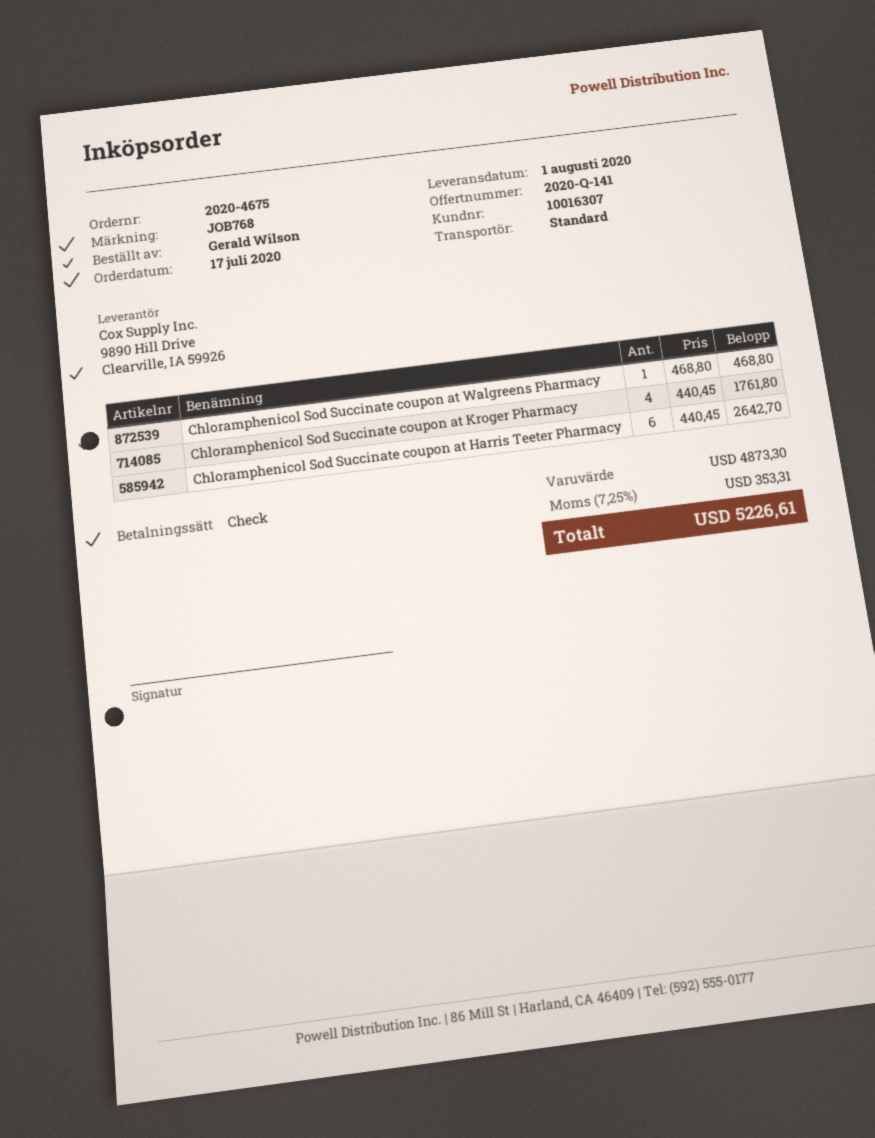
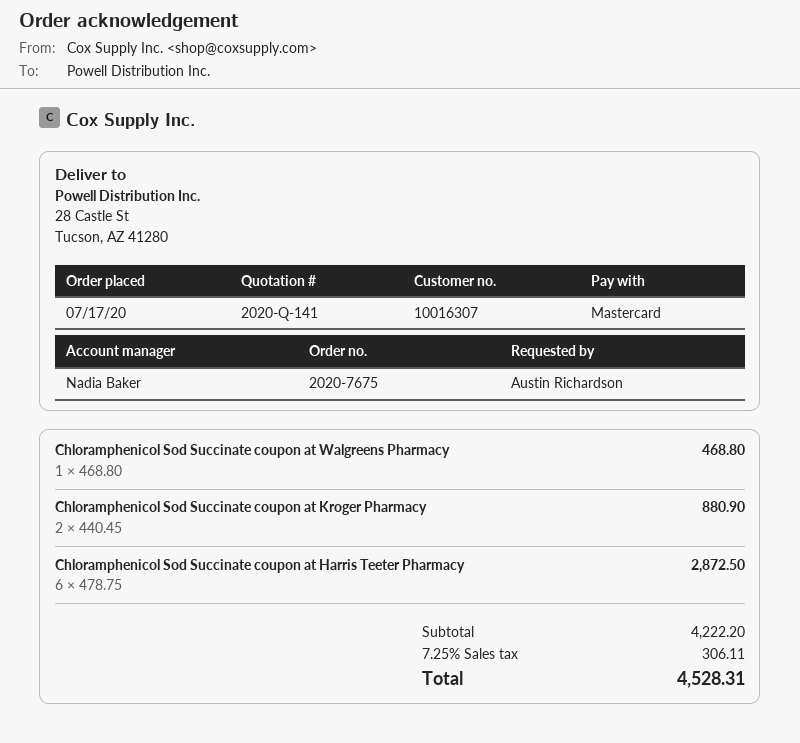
order number: 2020-4675 -> 2020-7675
ordered by: Gerald Wilson -> Austin Richardson
payment method: cheque -> Mastercard
Chloramphenicol Sod Succinate coupon at Kroger Pharmacy: 4 x 440.45 = 1761.80 -> 2 x 440.45 = 880.90
Chloramphenicol Sod Succinate coupon at Harris Teeter Pharmacy: 6 x 440.45 = 2642.70 -> 6 x 478.75 = 2872.50
subtotal: 4873.30 -> 4222.20
tax: 7.25% = 353.31 -> 7.25% = 306.11
total: 5226.61 -> 4528.31

